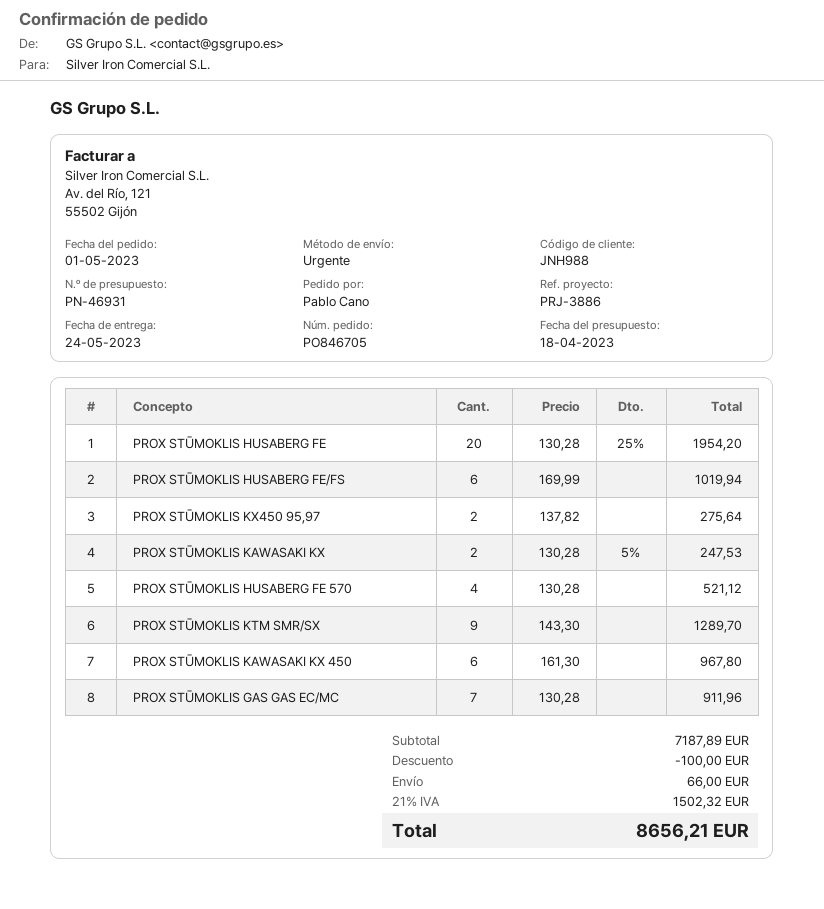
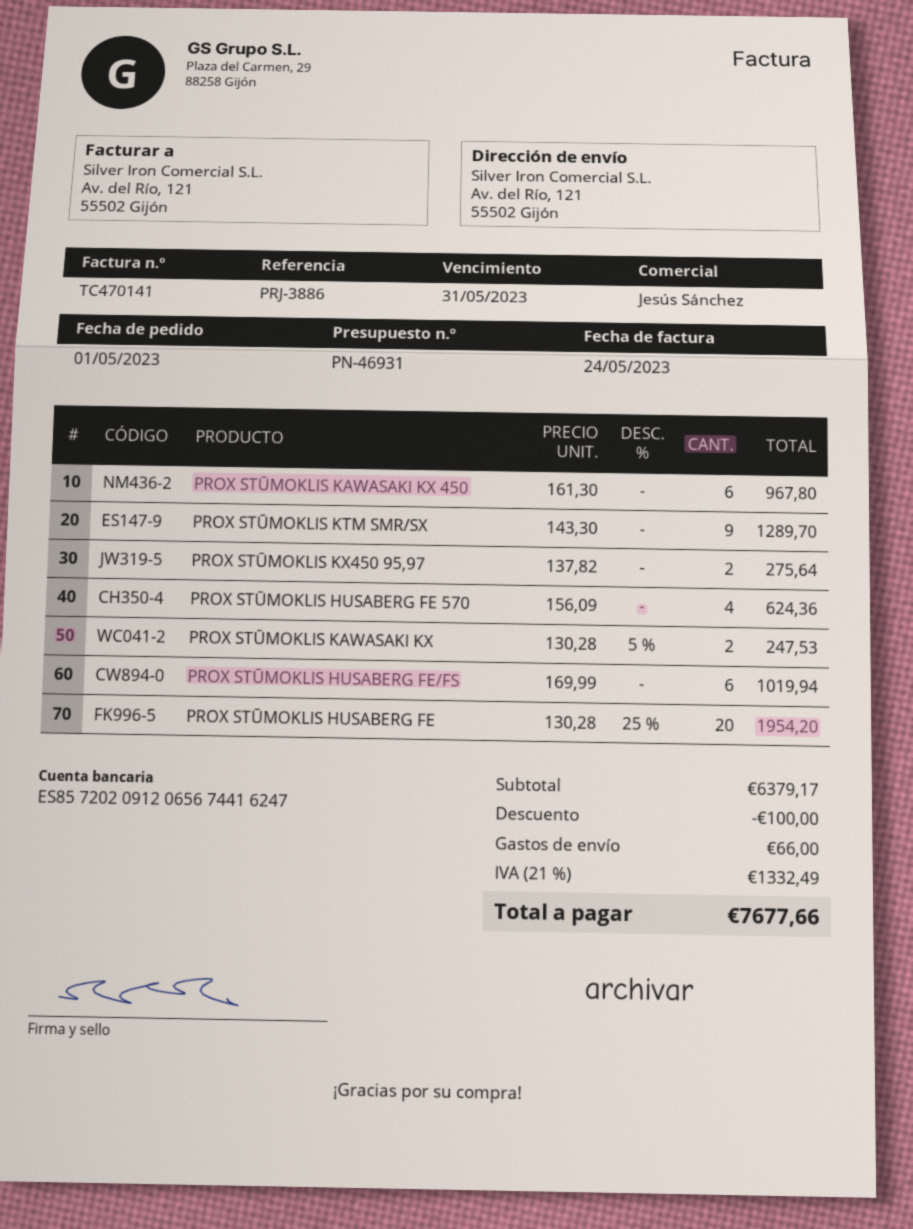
PROX STŪMOKLIS HUSABERG FE 570: 4 x 130.28 = 521.12 -> 4 x 156.09 = 624.36
PROX STŪMOKLIS GAS GAS EC/MC: 7 x 130.28 = 911.96 -> none
subtotal: 7187.89 -> 6379.17
tax: 21% = 1502.32 -> 21% = 1332.49
total: 8656.21 -> 7677.66

